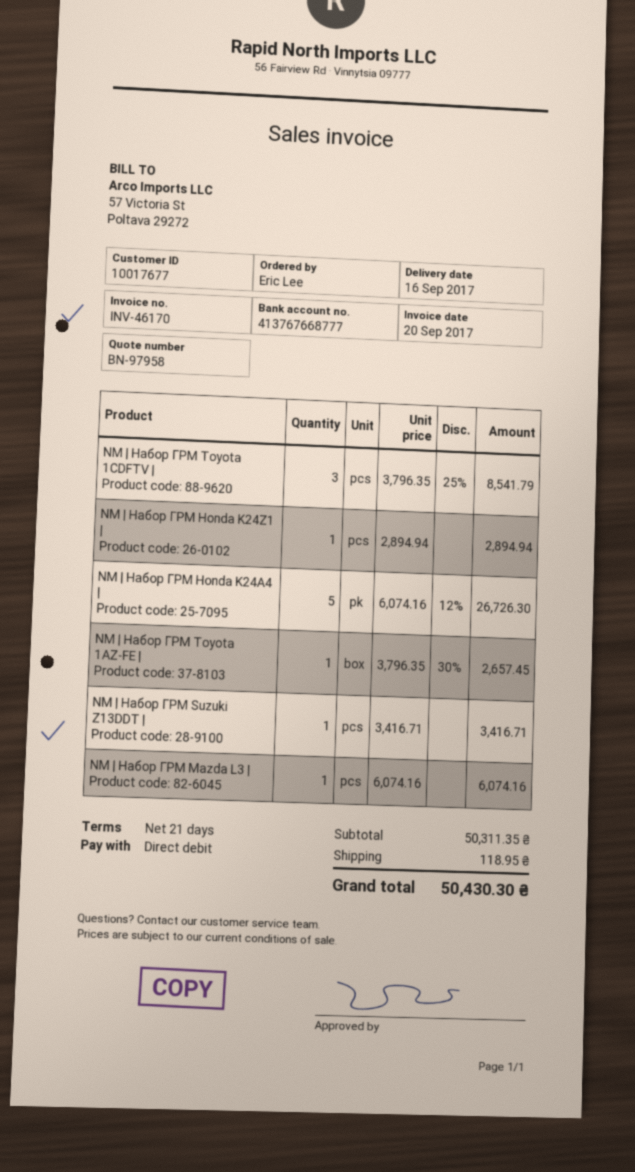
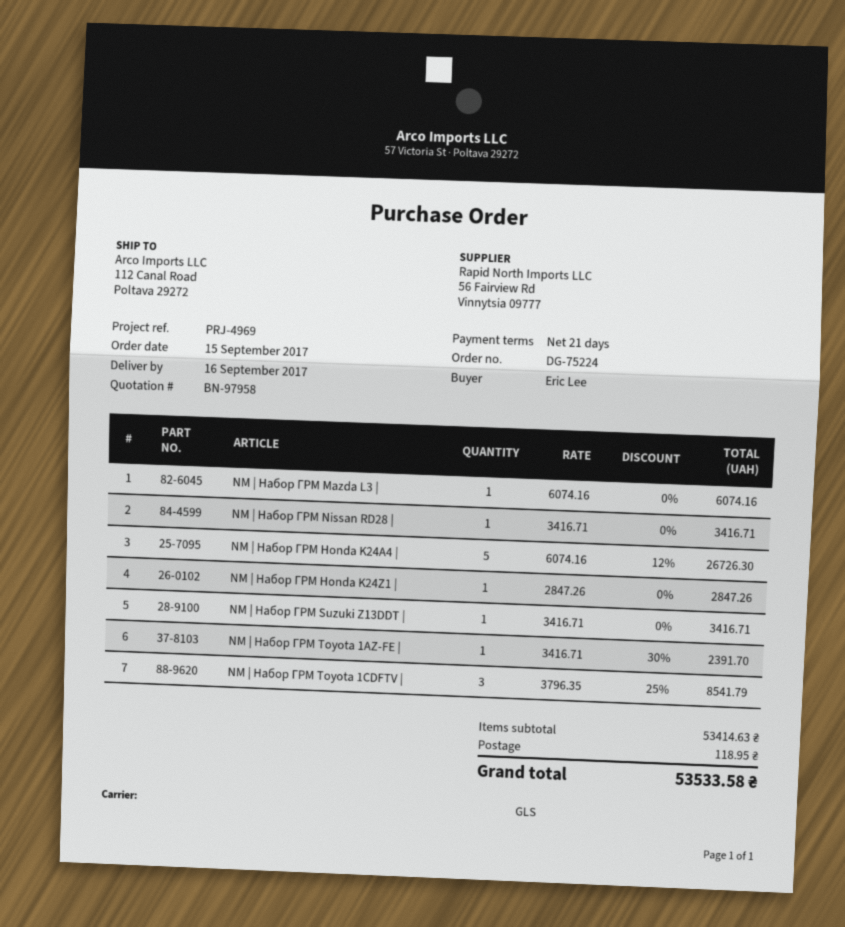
NM | Набор ГРМ Honda K24Z1 |: 1 x 2894.94 = 2894.94 -> 1 x 2847.26 = 2847.26
NM | Набор ГРМ Toyota 1AZ-FE |: 1 x 3796.35 - 30% = 2657.45 -> 1 x 3416.71 - 30% = 2391.70
NM | Набор ГРМ Nissan RD28 |: none -> 1 x 3416.71 = 3416.71
subtotal: 50311.35 -> 53414.63
total: 50430.30 -> 53533.58

